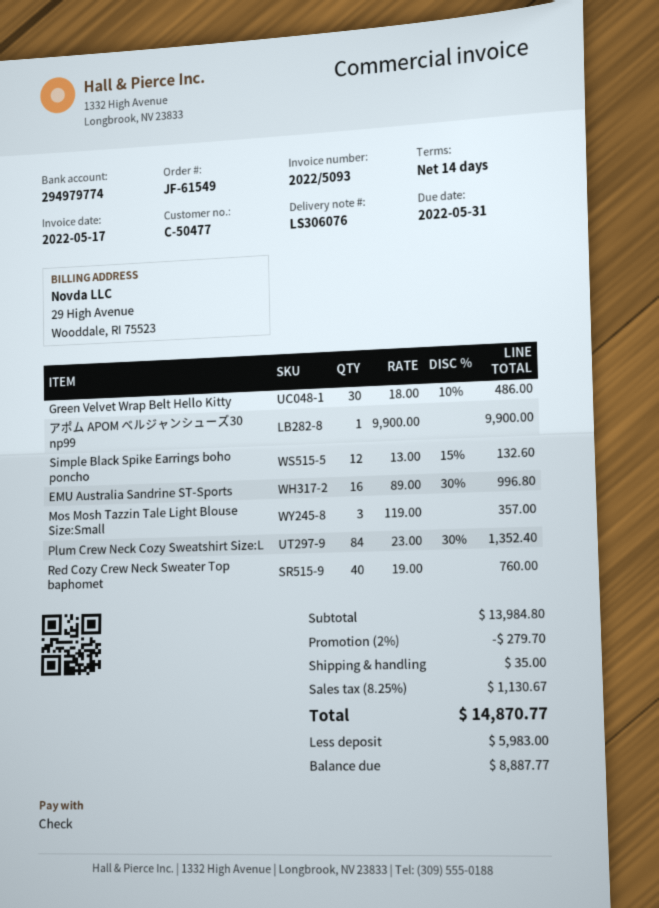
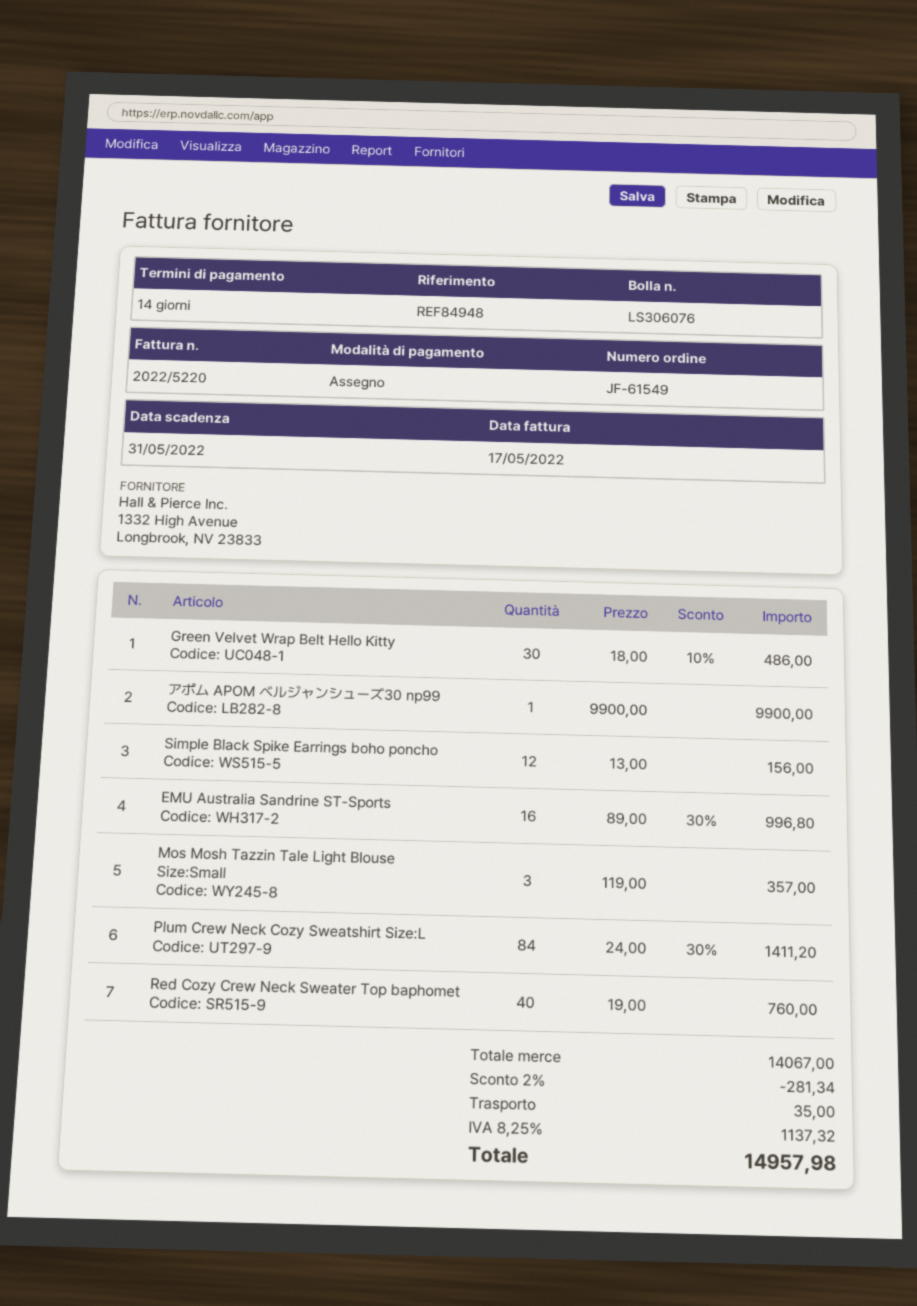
invoice number: 2022/5093 -> 2022/5220
Simple Black Spike Earrings boho poncho: 12 x 13.00 - 15% = 132.60 -> 12 x 13.00 = 156.00
Plum Crew Neck Cozy Sweatshirt Size:L: 84 x 23.00 - 30% = 1352.40 -> 84 x 24.00 - 30% = 1411.20
subtotal: 13984.80 -> 14067.00
discount: 2% = 279.70 -> 2% = 281.34
tax: 8.25% = 1130.67 -> 8.25% = 1137.32
total: 14870.77 -> 14957.98

